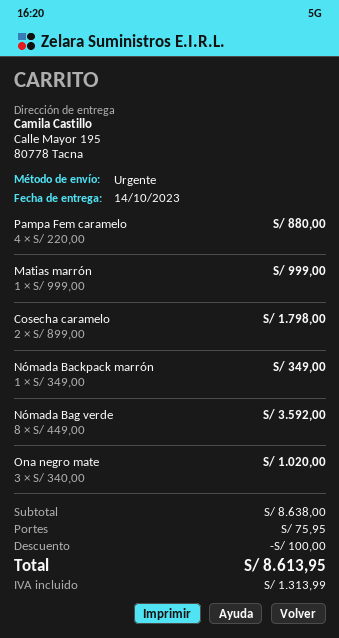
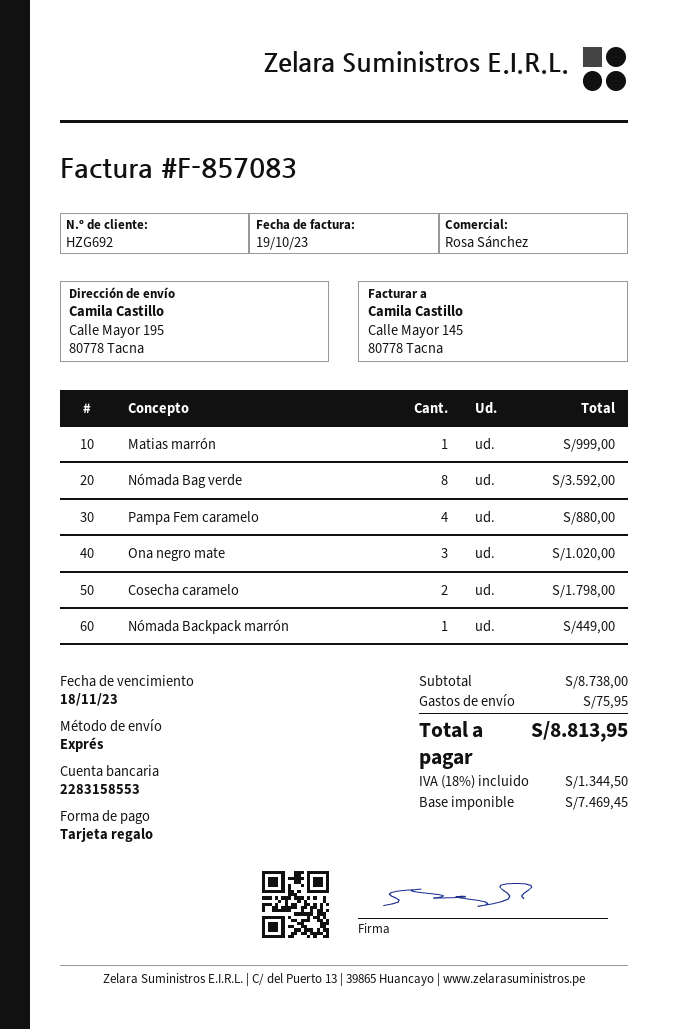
Nómada Backpack marrón: 1 for 349.00 -> 1 for 449.00
subtotal: 8638.00 -> 8738.00
discount: 100.00 -> none
tax: 1313.99 -> 1344.50
total: 8613.95 -> 8813.95

